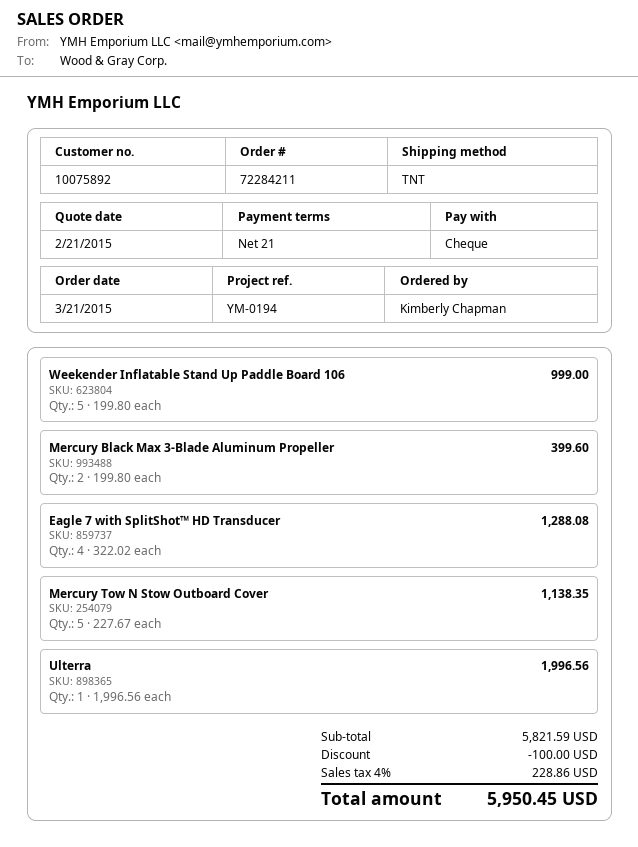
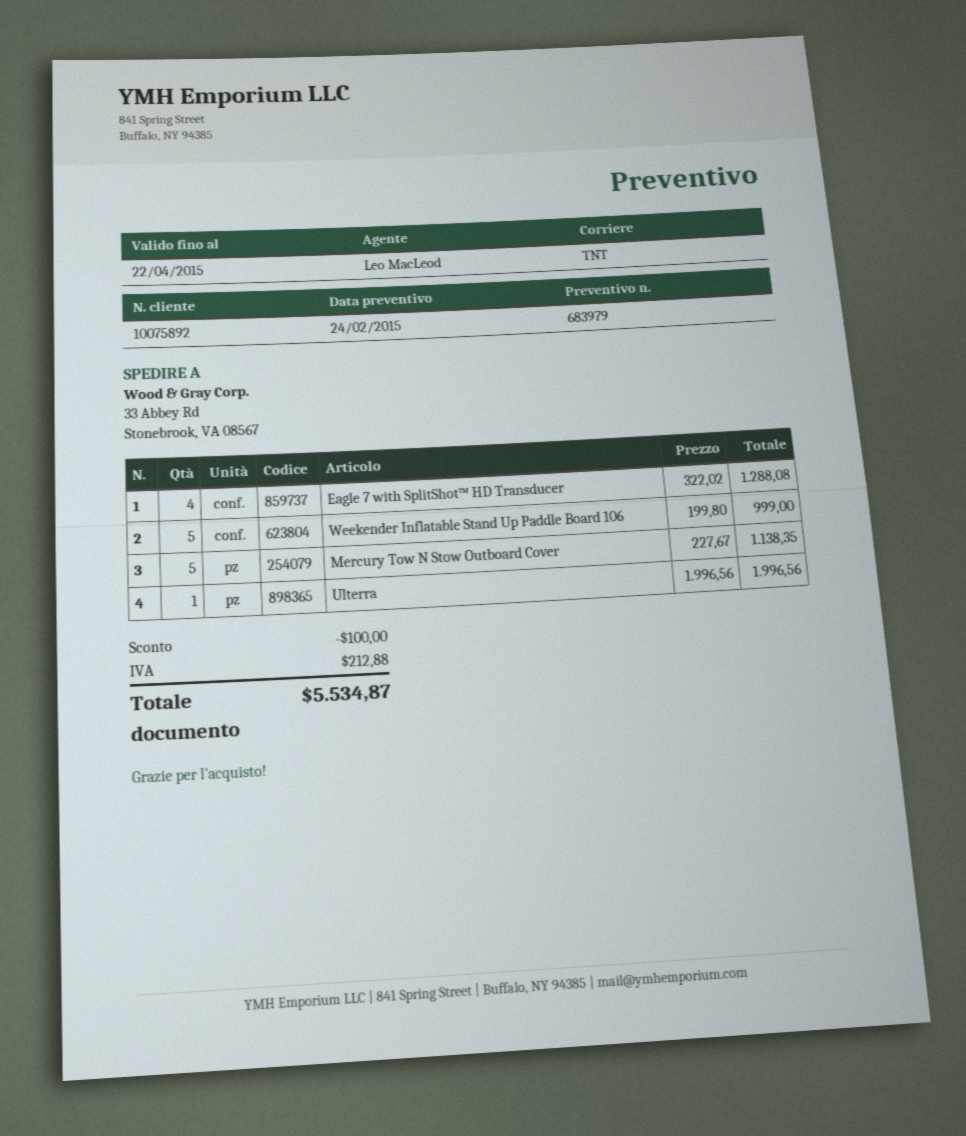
quote date: 2015-02-21 -> 2015-02-24
Mercury Black Max 3-Blade Aluminum Propeller: 2 x 199.80 = 399.60 -> none
tax: 228.86 -> 212.88
total: 5950.45 -> 5534.87

